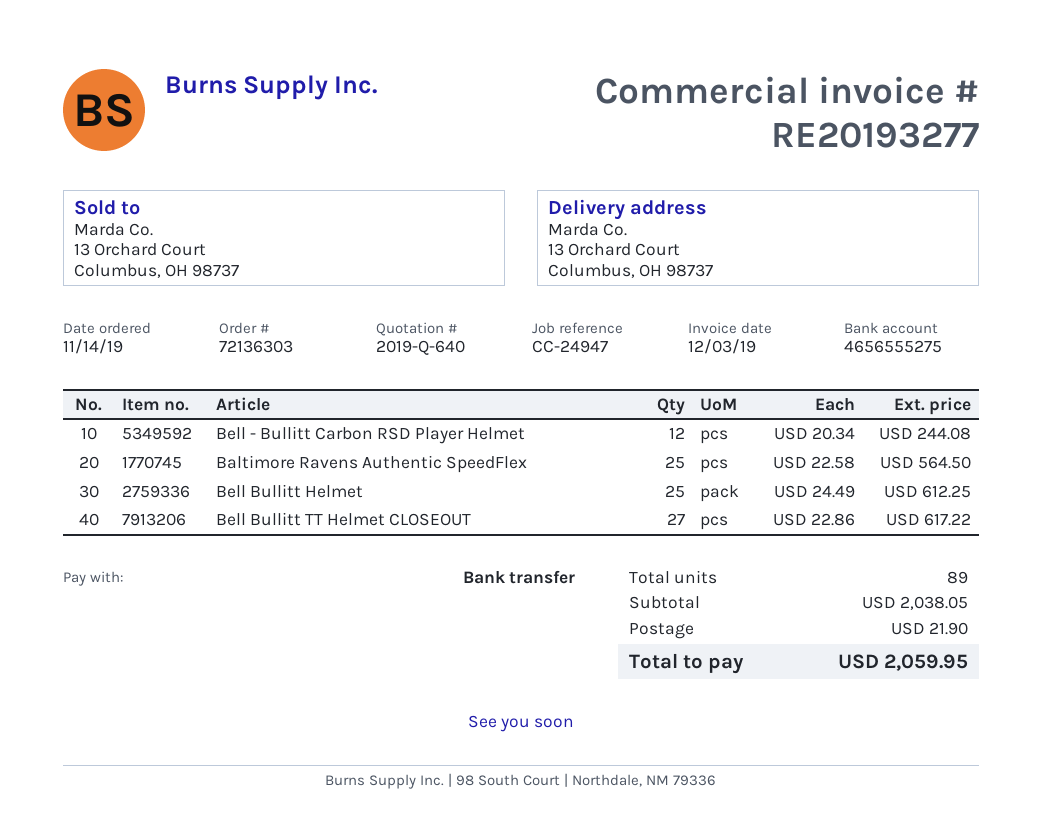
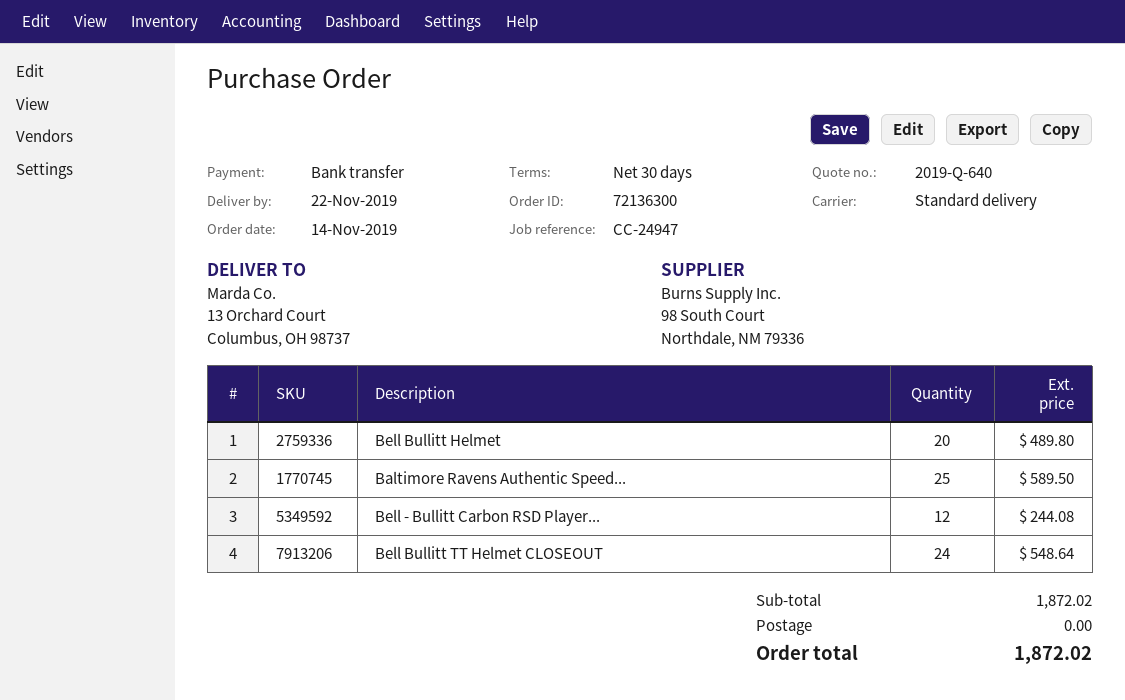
order number: 72136303 -> 72136300
Baltimore Ravens Authentic SpeedFlex: 25 for 564.50 -> 25 for 589.50
Bell Bullitt Helmet: 25 for 612.25 -> 20 for 489.80
Bell Bullitt TT Helmet CLOSEOUT: 27 for 617.22 -> 24 for 548.64
subtotal: 2038.05 -> 1872.02
shipping: 21.90 -> 0.00
total: 2059.95 -> 1872.02

